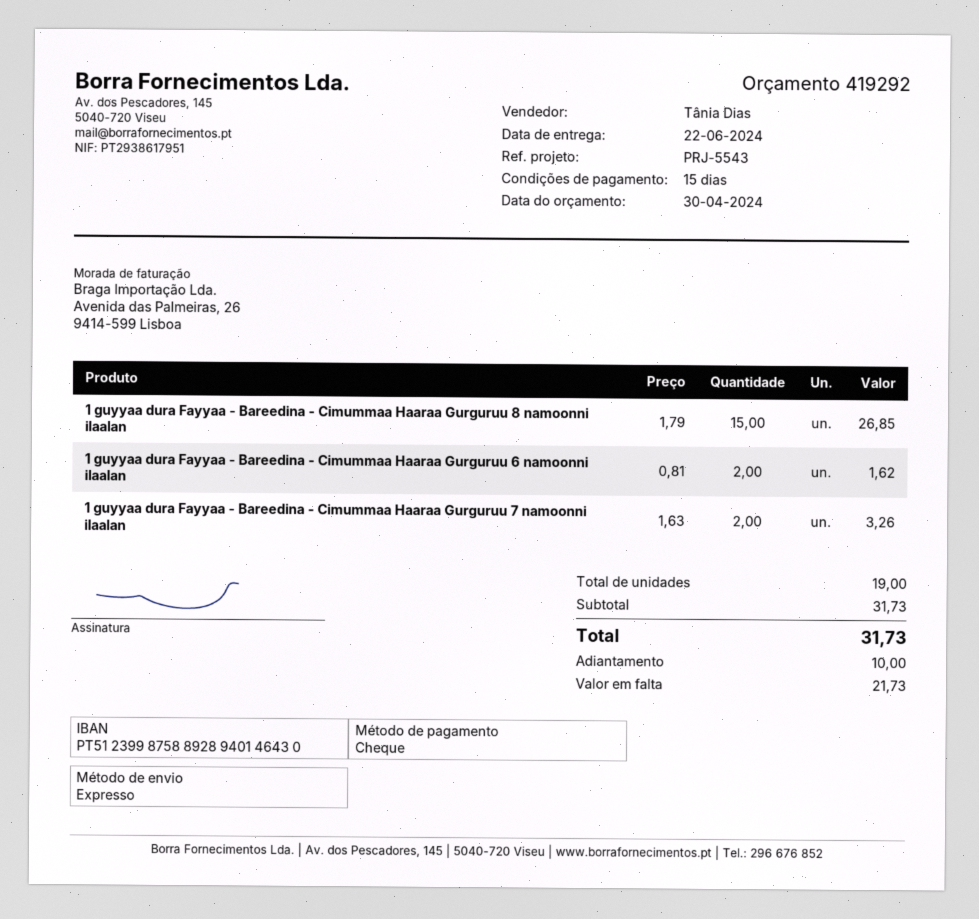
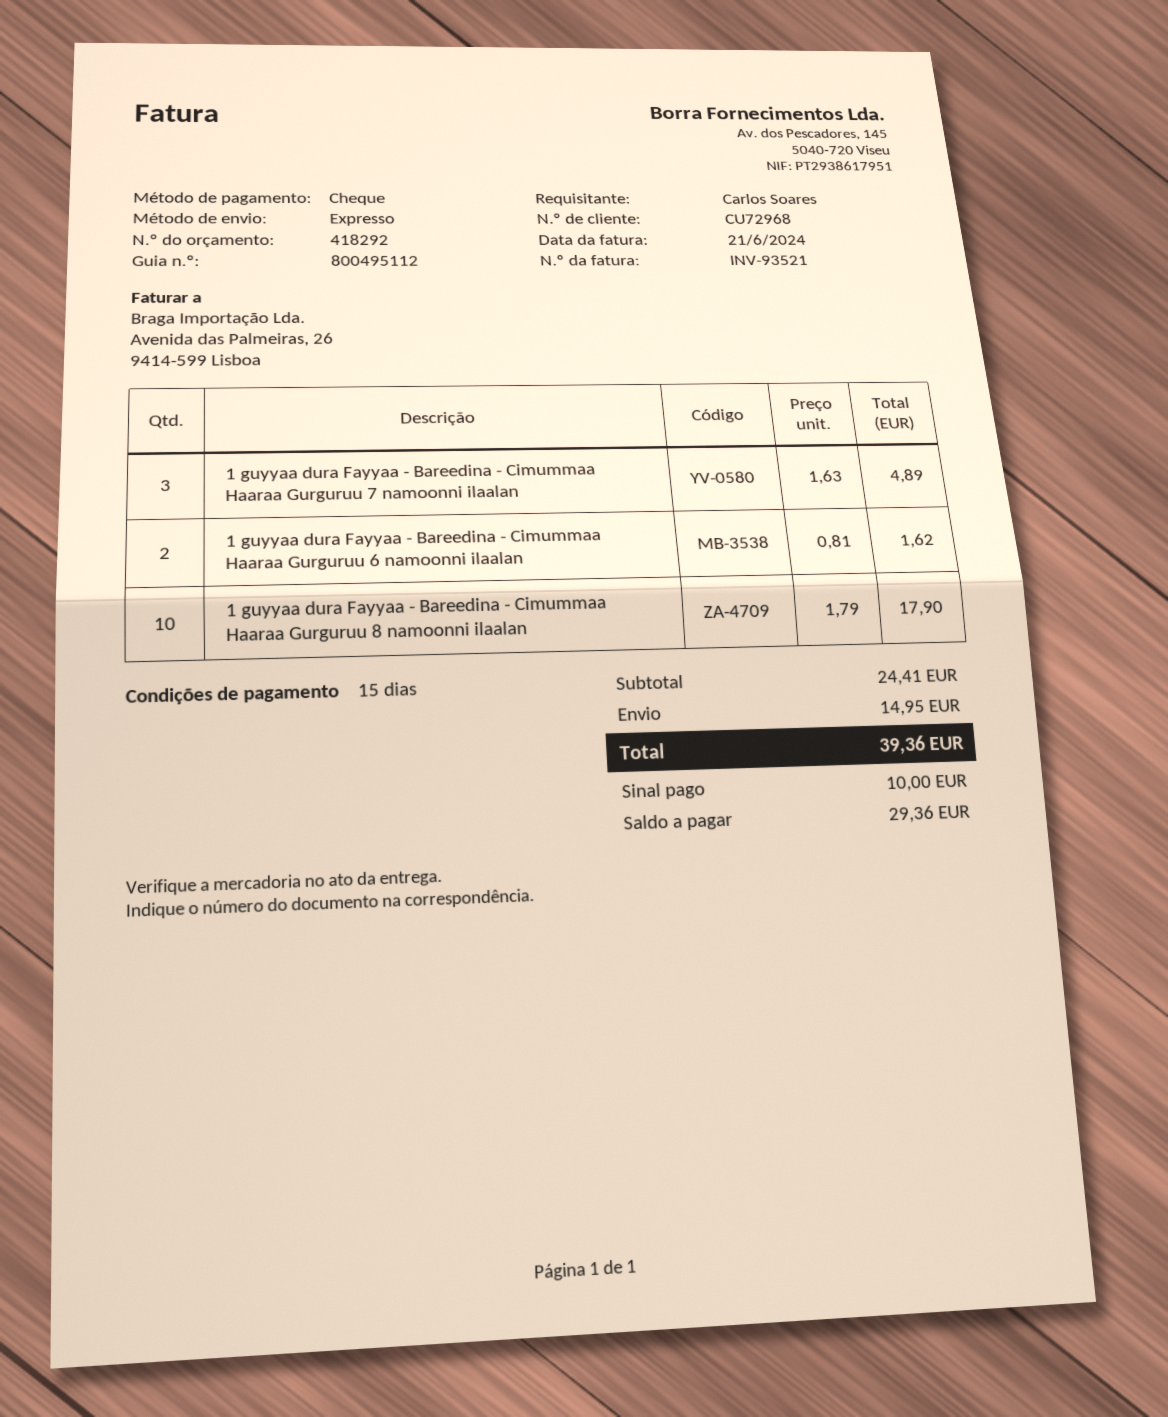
quote number: 419292 -> 418292
1 guyyaa dura Fayyaa - Bareedina - Cimummaa Haaraa Gurguruu 8 namoonni ilaalan: 15 x 1.79 = 26.85 -> 10 x 1.79 = 17.90
1 guyyaa dura Fayyaa - Bareedina - Cimummaa Haaraa Gurguruu 7 namoonni ilaalan: 2 x 1.63 = 3.26 -> 3 x 1.63 = 4.89
subtotal: 31.73 -> 24.41
shipping: none -> 14.95
total: 31.73 -> 39.36
balance: 21.73 -> 29.36

